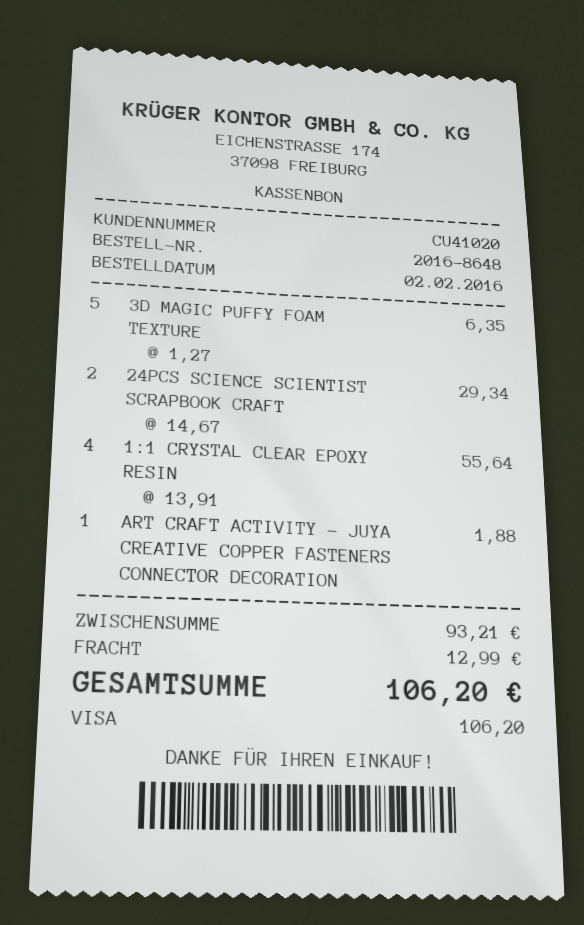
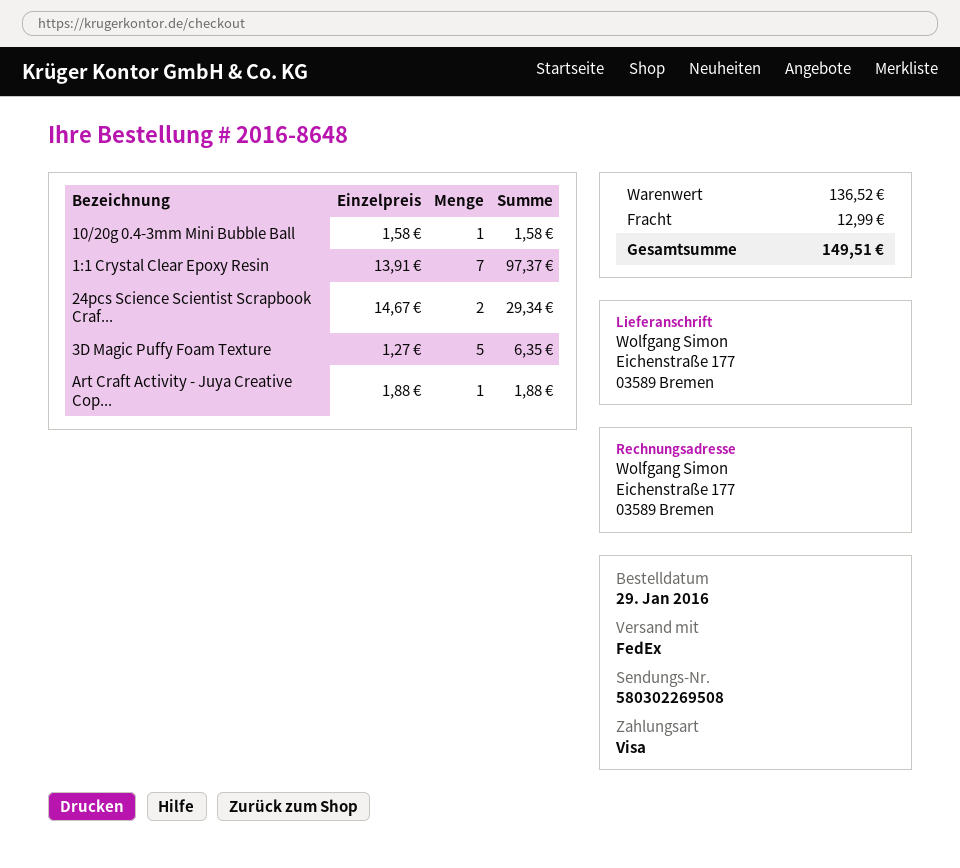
order date: 2016-02-02 -> 2016-01-29
1:1 CRYSTAL CLEAR EPOXY RESIN: 4 x 13.91 = 55.64 -> 7 x 13.91 = 97.37
10/20g 0.4-3mm Mini Bubble Ball: none -> 1 x 1.58 = 1.58
subtotal: 93.21 -> 136.52
total: 106.20 -> 149.51

